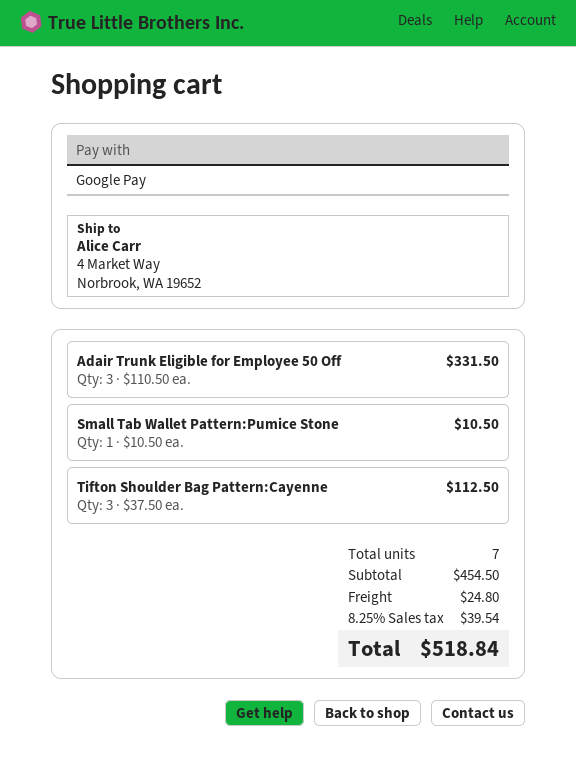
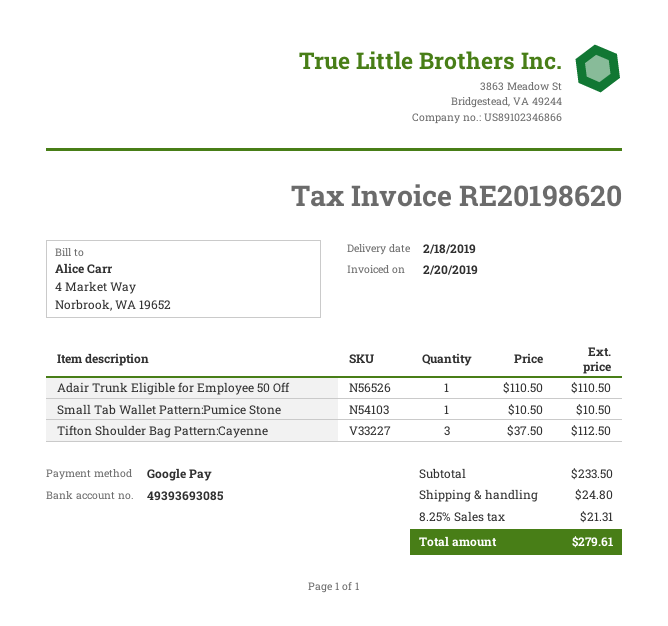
Adair Trunk Eligible for Employee 50 Off: 3 x 110.50 = 331.50 -> 1 x 110.50 = 110.50
subtotal: 454.50 -> 233.50
tax: 8.25% = 39.54 -> 8.25% = 21.31
total: 518.84 -> 279.61

